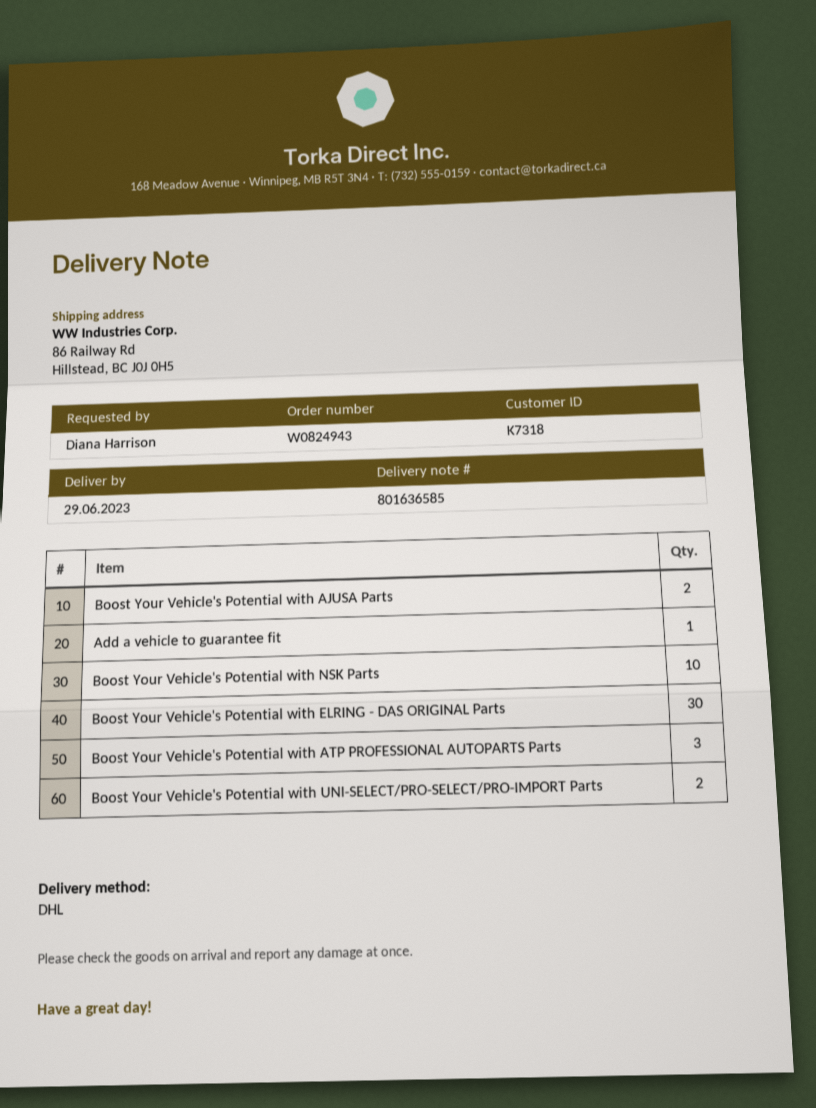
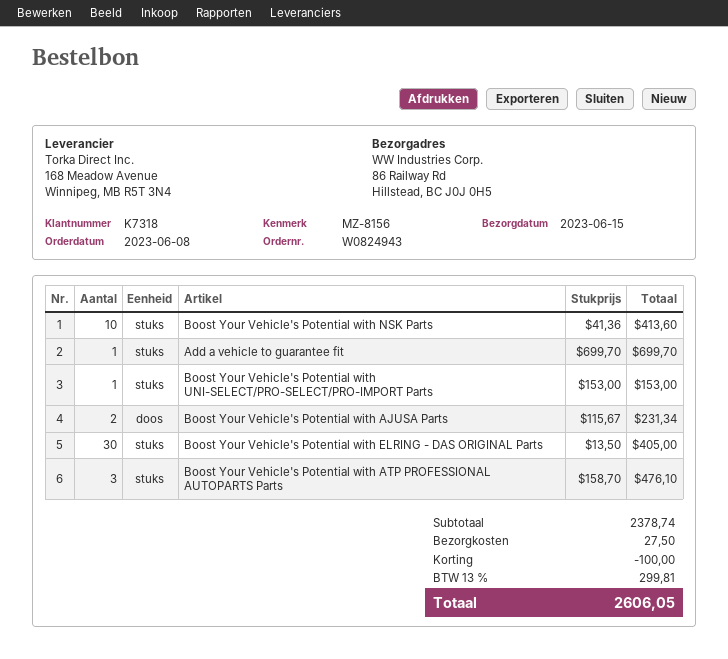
delivery date: 2023-06-29 -> 2023-06-15
Boost Your Vehicle's Potential with UNI-SELECT/PRO-SELECT/PRO-IMPORT Parts: 2 -> 1

